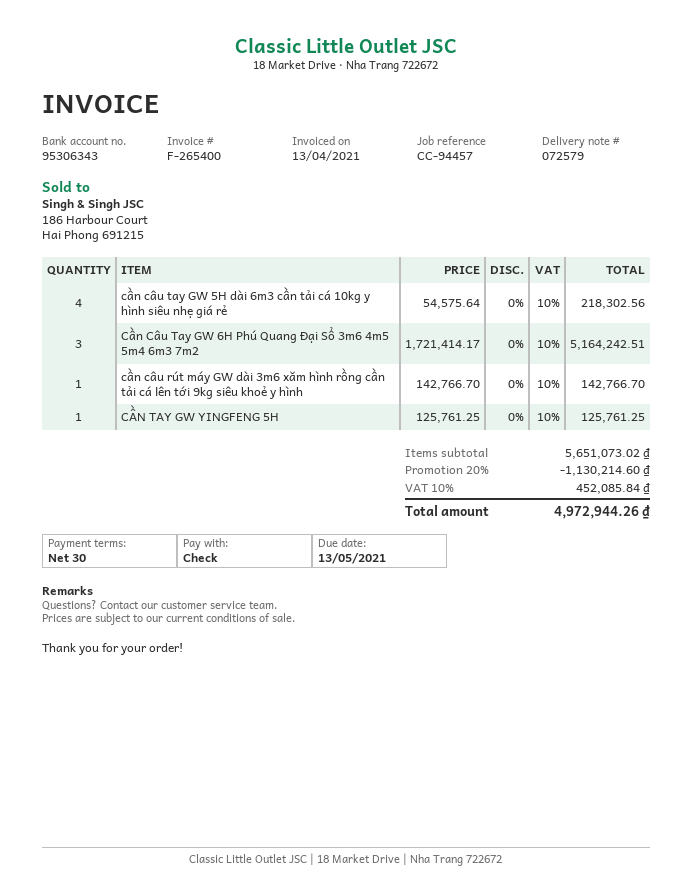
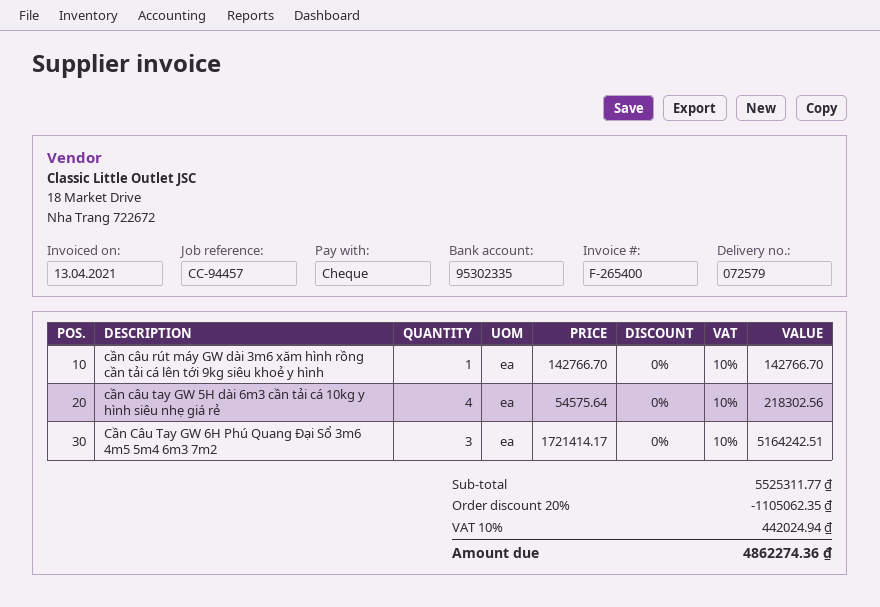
bank account: 95306343 -> 95302335
CẦN TAY GW YINGFENG 5H: 1 x 125761.25 = 125761.25 -> none
subtotal: 5651073.02 -> 5525311.77
discount: 20% = 1130214.60 -> 20% = 1105062.35
tax: 10% = 452085.84 -> 10% = 442024.94
total: 4972944.26 -> 4862274.36

